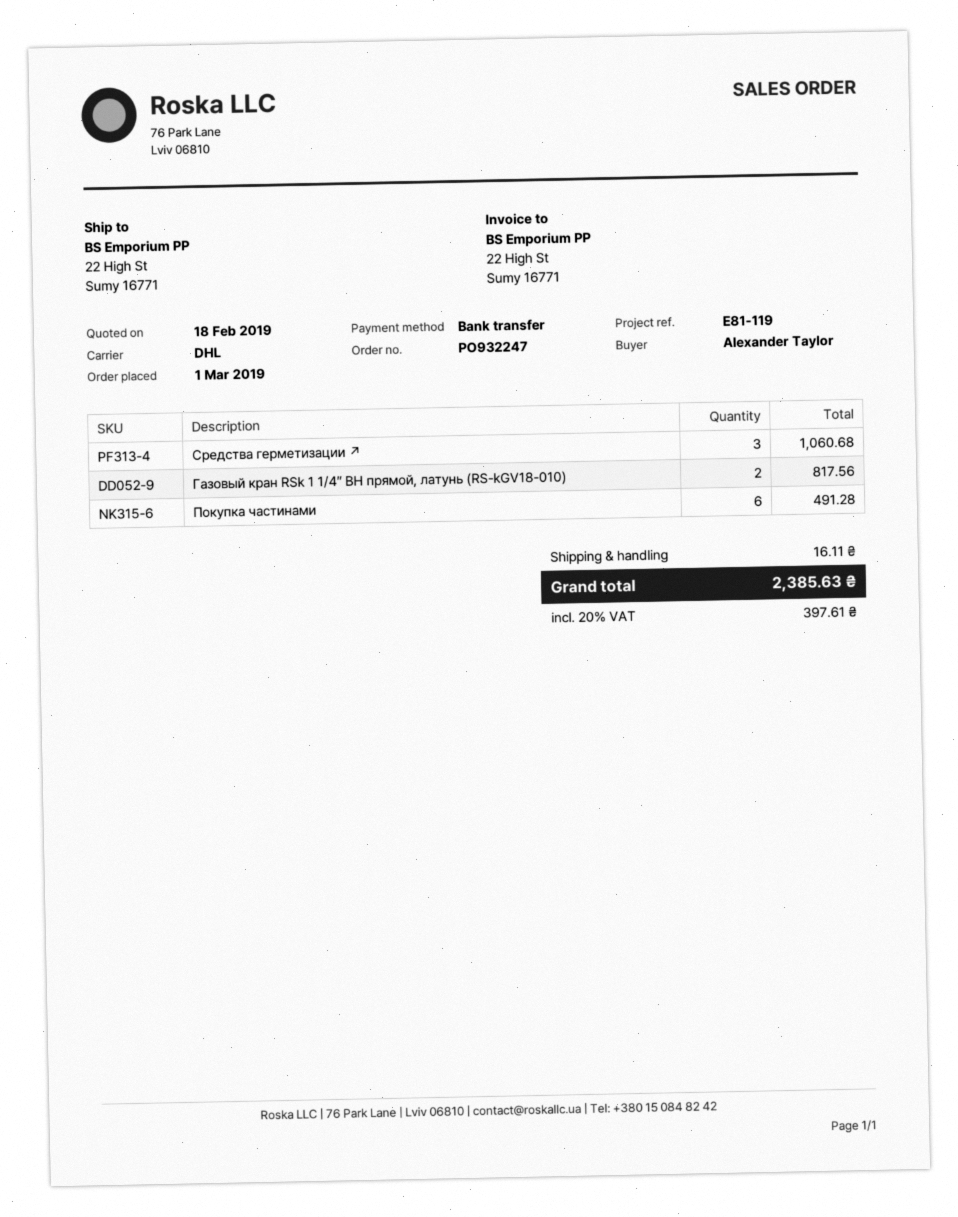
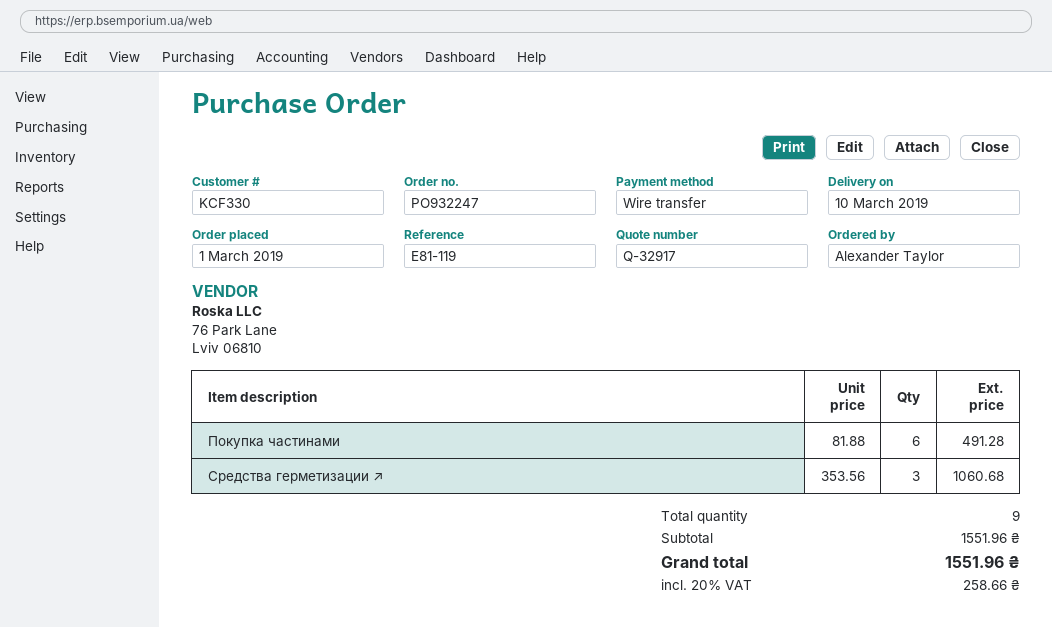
Газовый кран RSk 1 1/4″ ВН прямой, латунь (RS-kGV18-010): 2 for 817.56 -> none
shipping: 16.11 -> none
tax: 20% = 397.61 -> 20% = 258.66
total: 2385.63 -> 1551.96

